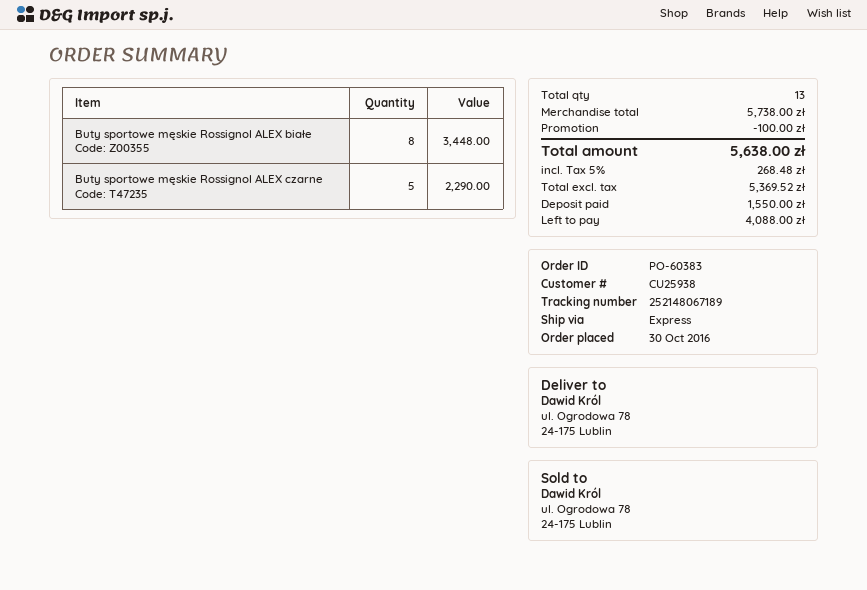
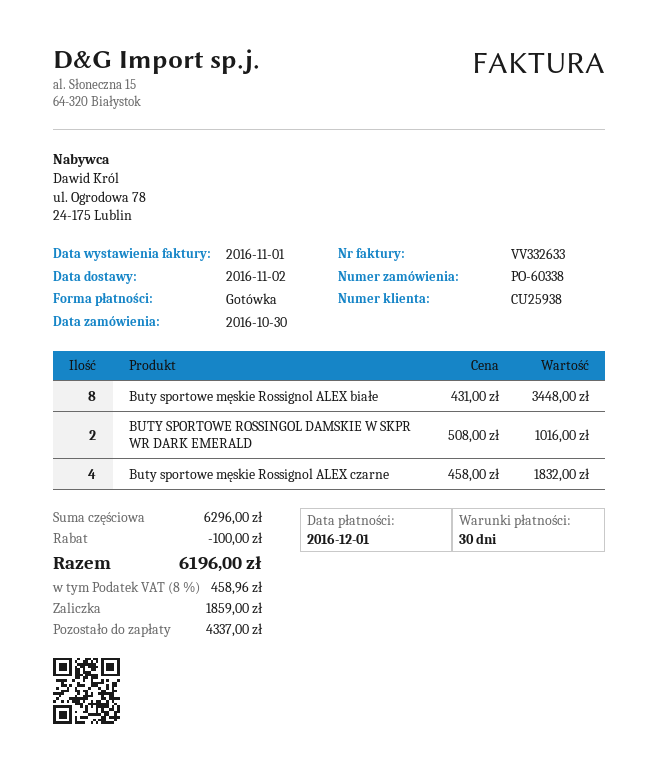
order number: PO-60383 -> PO-60338
Buty sportowe męskie Rossignol ALEX czarne: 5 for 2290.00 -> 4 for 1832.00
BUTY SPORTOWE ROSSINGOL DAMSKIE W SKPR WR DARK EMERALD: none -> 2 for 1016.00
subtotal: 5738.00 -> 6296.00
tax: 5% = 268.48 -> 8% = 458.96
total: 5638.00 -> 6196.00
deposit: 1550.00 -> 1859.00
balance: 4088.00 -> 4337.00

